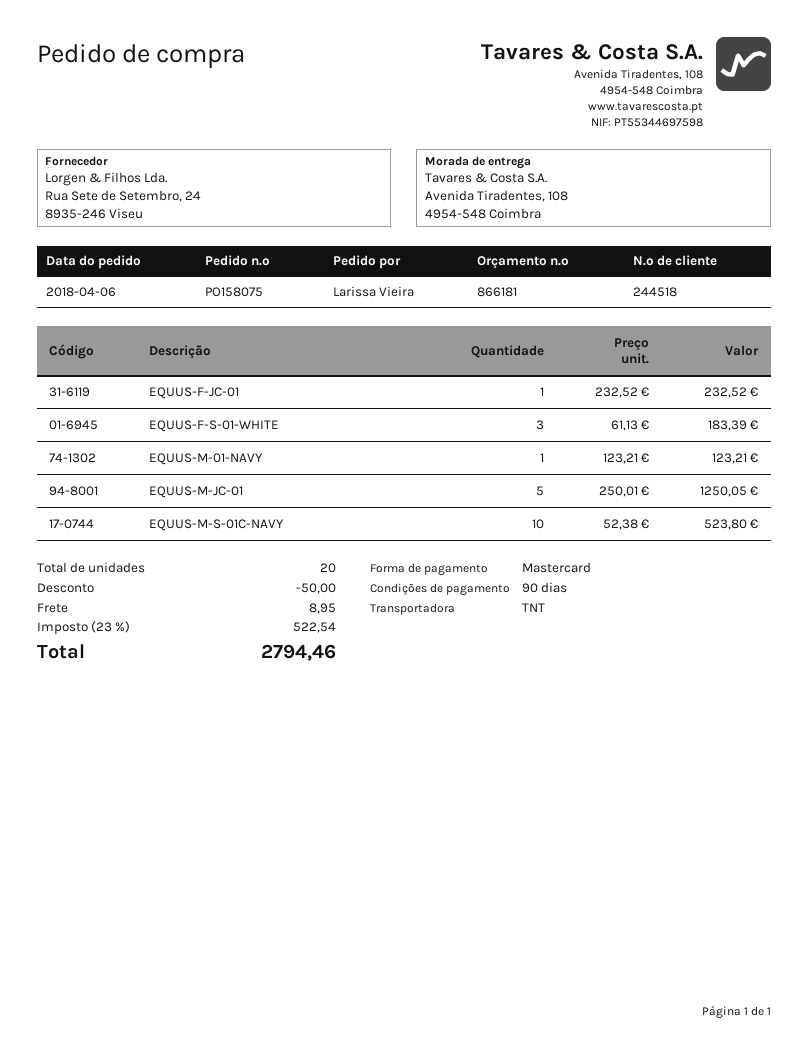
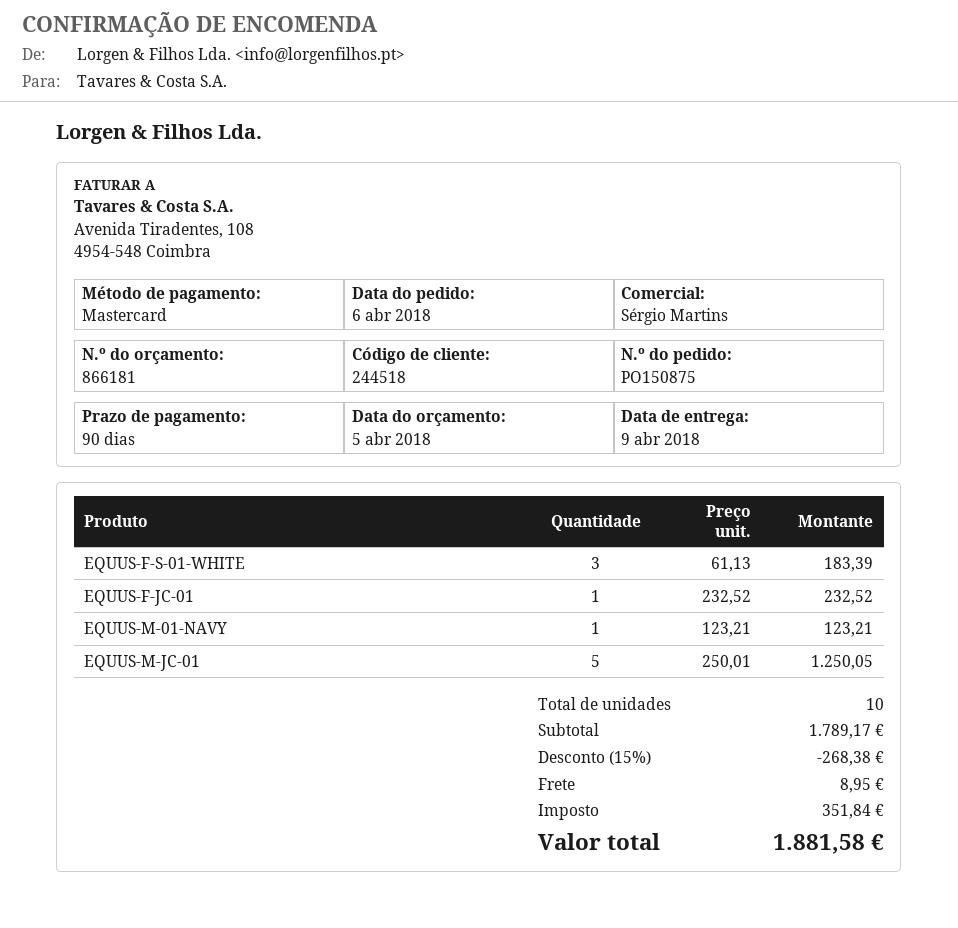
order number: PO158075 -> PO150875
EQUUS-M-S-01C-NAVY: 10 x 52.38 = 523.80 -> none
total quantity: 20 -> 10
discount: 50.00 -> 268.38
tax: 522.54 -> 351.84
total: 2794.46 -> 1881.58

